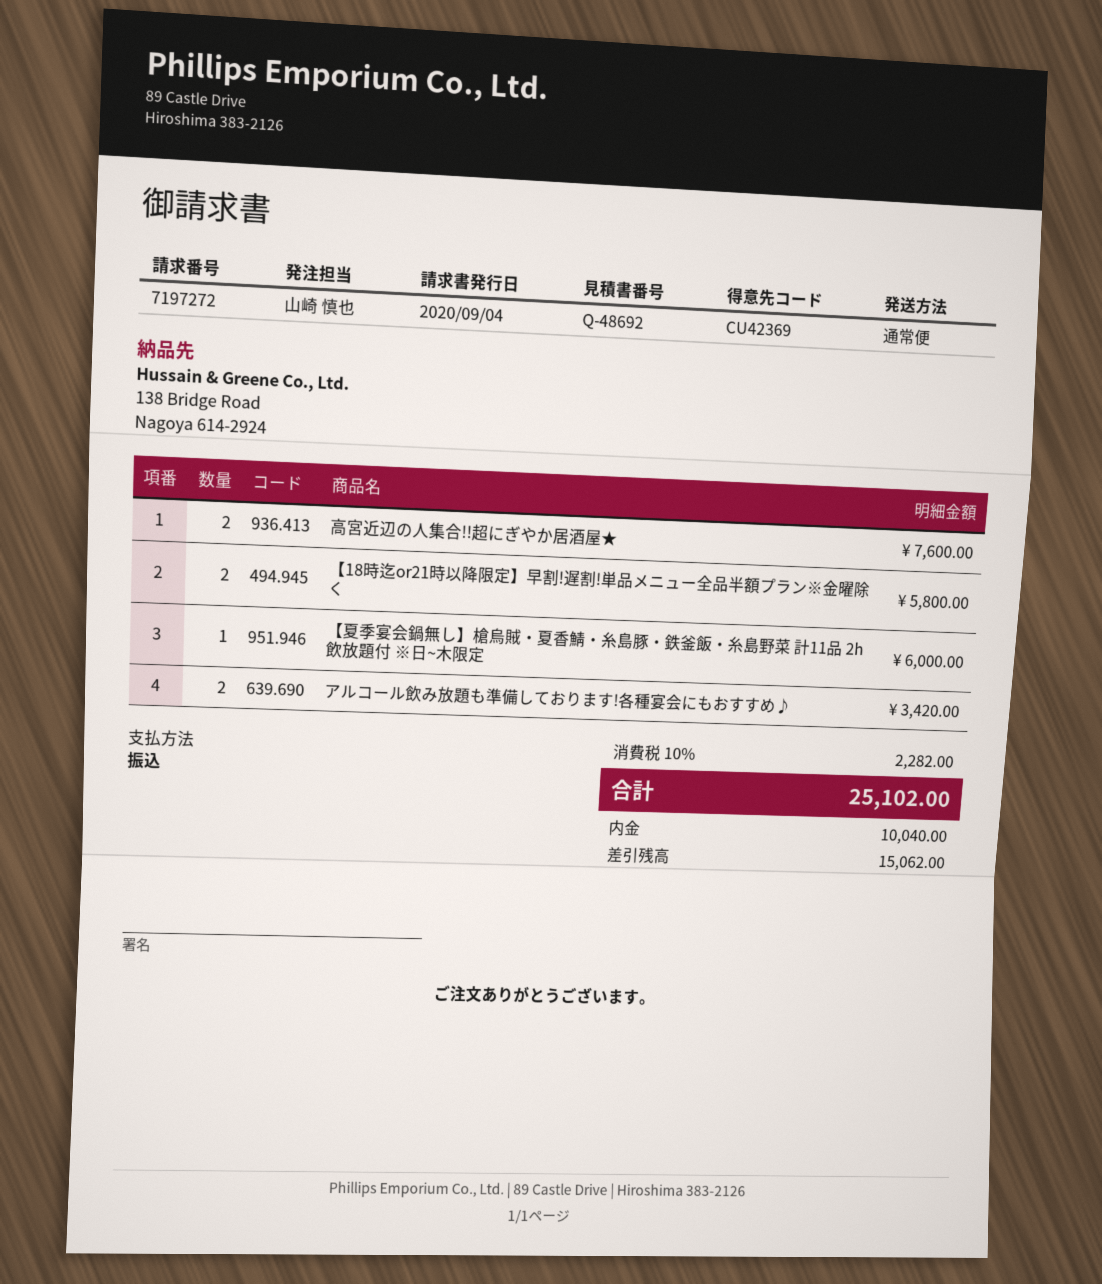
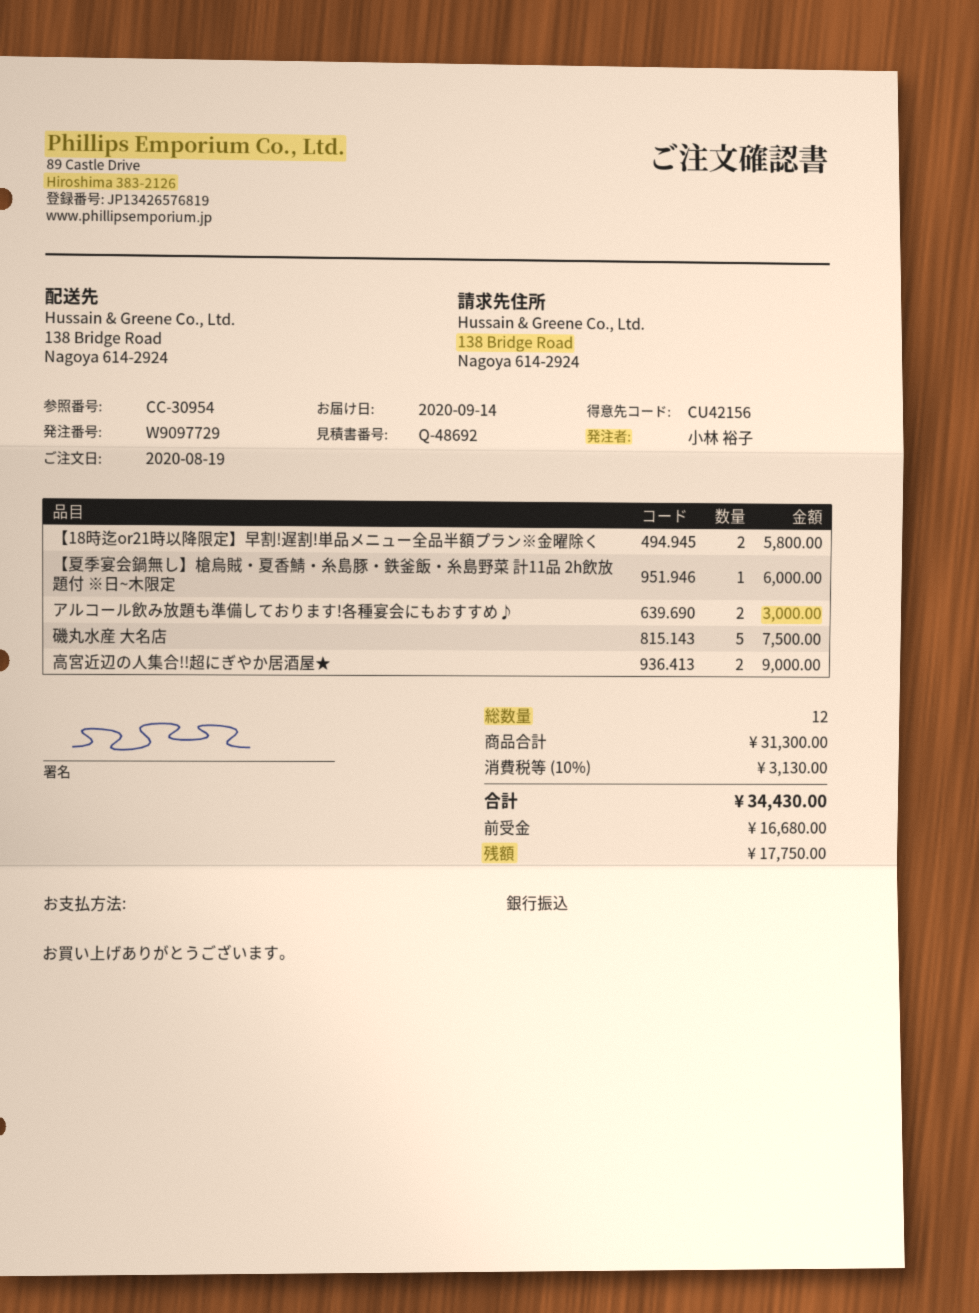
customer number: CU42369 -> CU42156
ordered by: 山崎 慎也 -> 小林 裕子
高宮近辺の人集合!!超にぎやか居酒屋★: 2 for 7600.00 -> 2 for 9000.00
アルコール飲み放題も準備しております!各種宴会にもおすすめ♪: 2 for 3420.00 -> 2 for 3000.00
磯丸水産 大名店: none -> 5 for 7500.00
tax: 10% = 2282.00 -> 10% = 3130.00
total: 25102.00 -> 34430.00
deposit: 10040.00 -> 16680.00
balance: 15062.00 -> 17750.00

